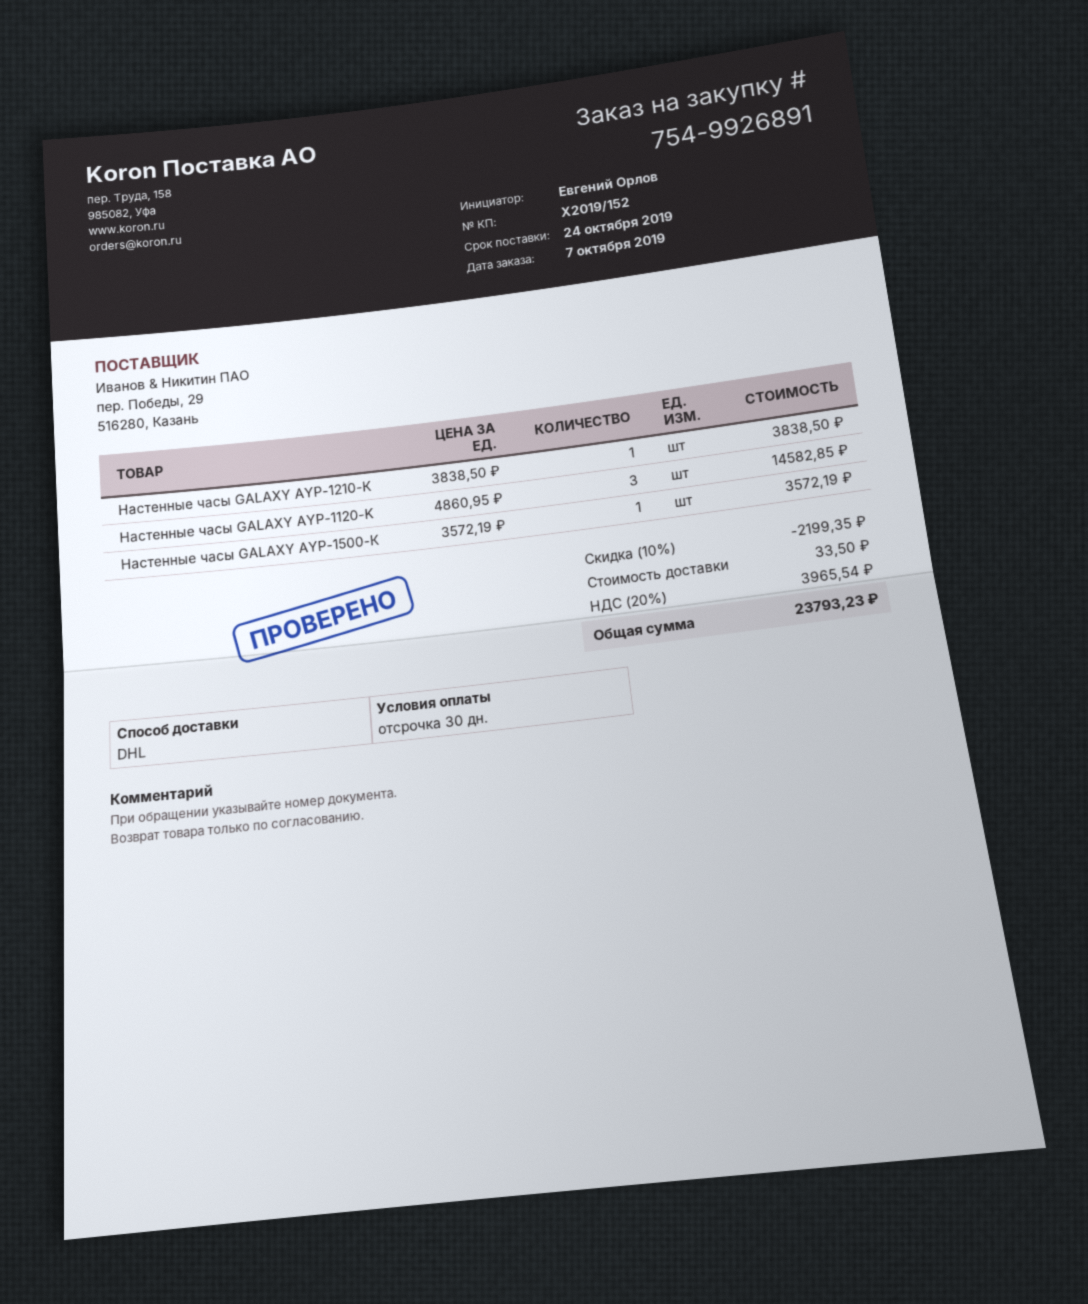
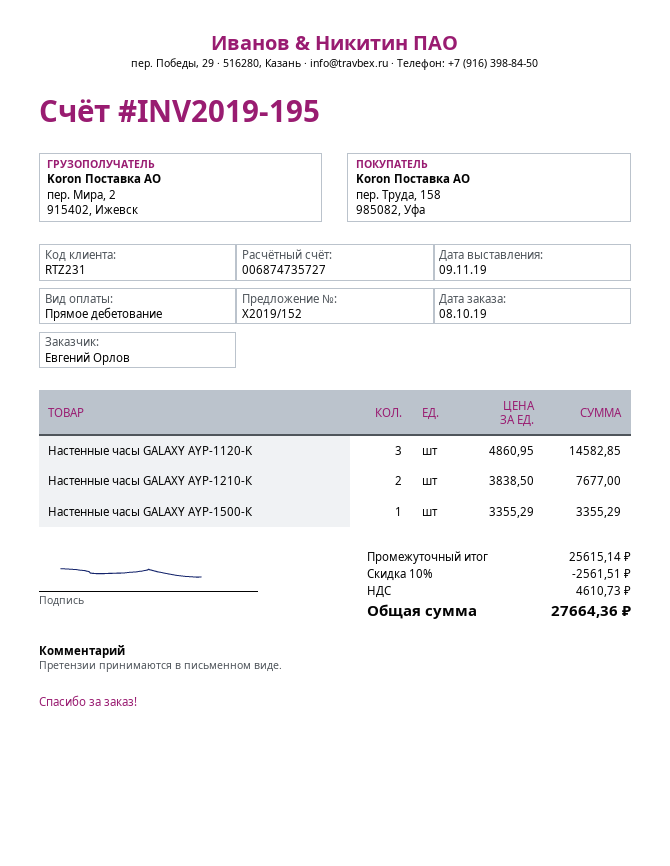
order date: 2019-10-07 -> 2019-10-08
Настенные часы GALAXY AYP-1210-К: 1 x 3838.50 = 3838.50 -> 2 x 3838.50 = 7677.00
Настенные часы GALAXY AYP-1500-К: 1 x 3572.19 = 3572.19 -> 1 x 3355.29 = 3355.29
discount: 10% = 2199.35 -> 10% = 2561.51
shipping: 33.50 -> none
tax: 3965.54 -> 4610.73
total: 23793.23 -> 27664.36

